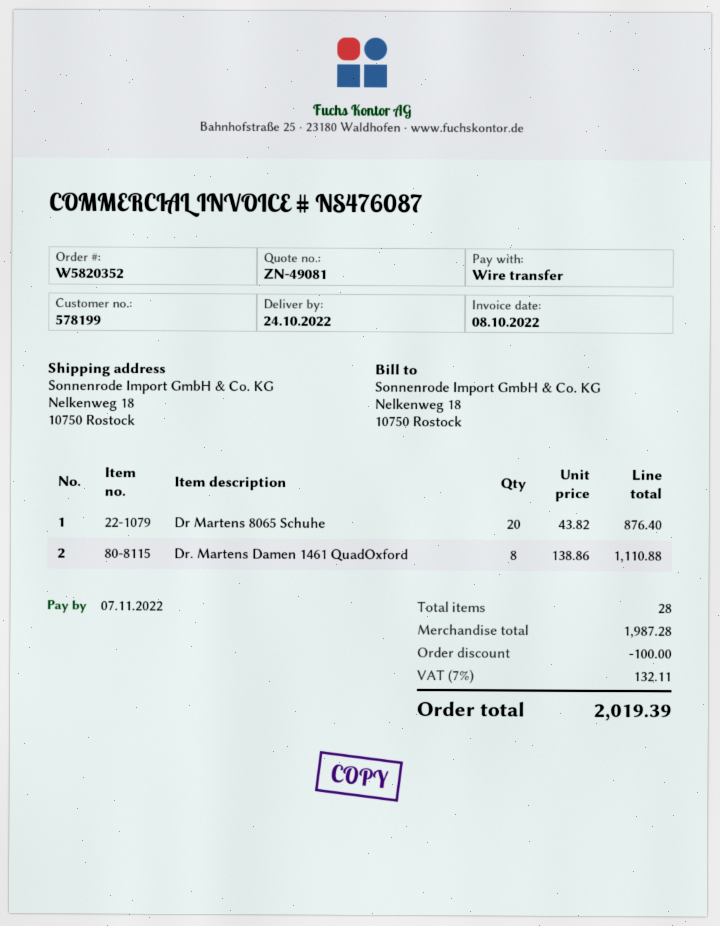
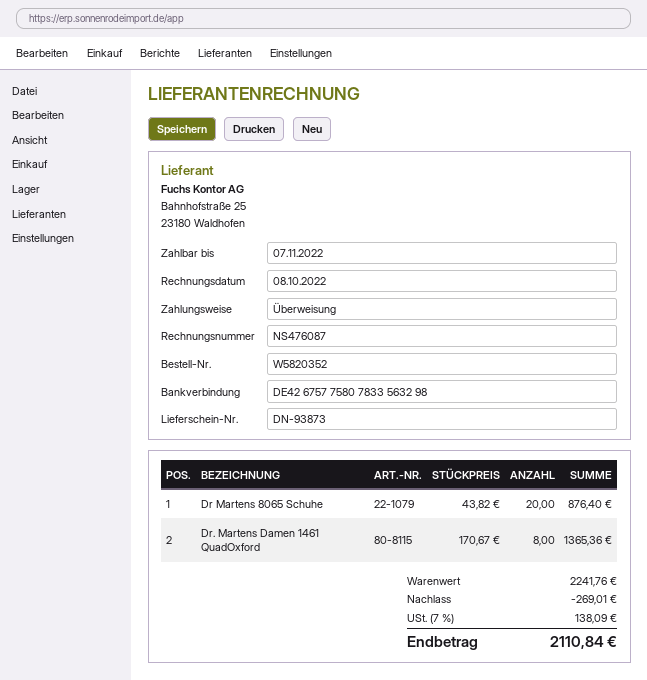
Dr. Martens Damen 1461 QuadOxford: 8 x 138.86 = 1110.88 -> 8 x 170.67 = 1365.36
subtotal: 1987.28 -> 2241.76
discount: 100.00 -> 269.01
tax: 7% = 132.11 -> 7% = 138.09
total: 2019.39 -> 2110.84

